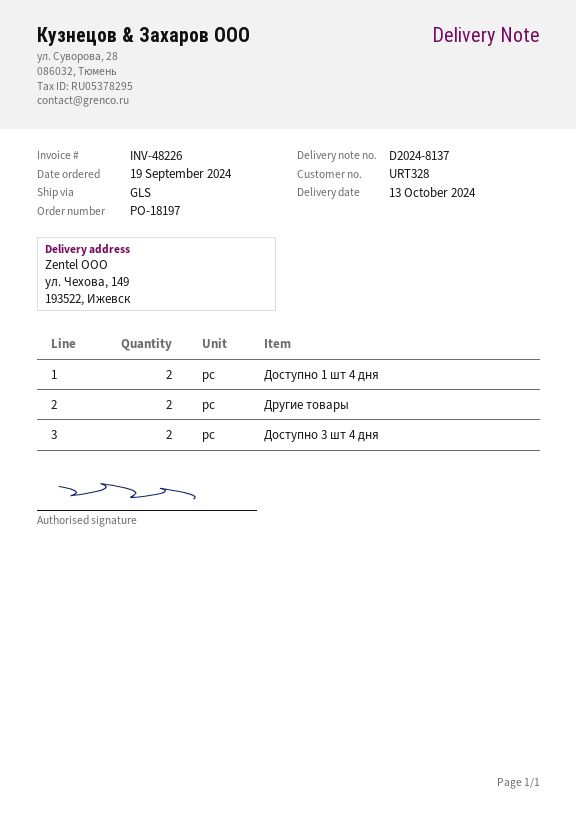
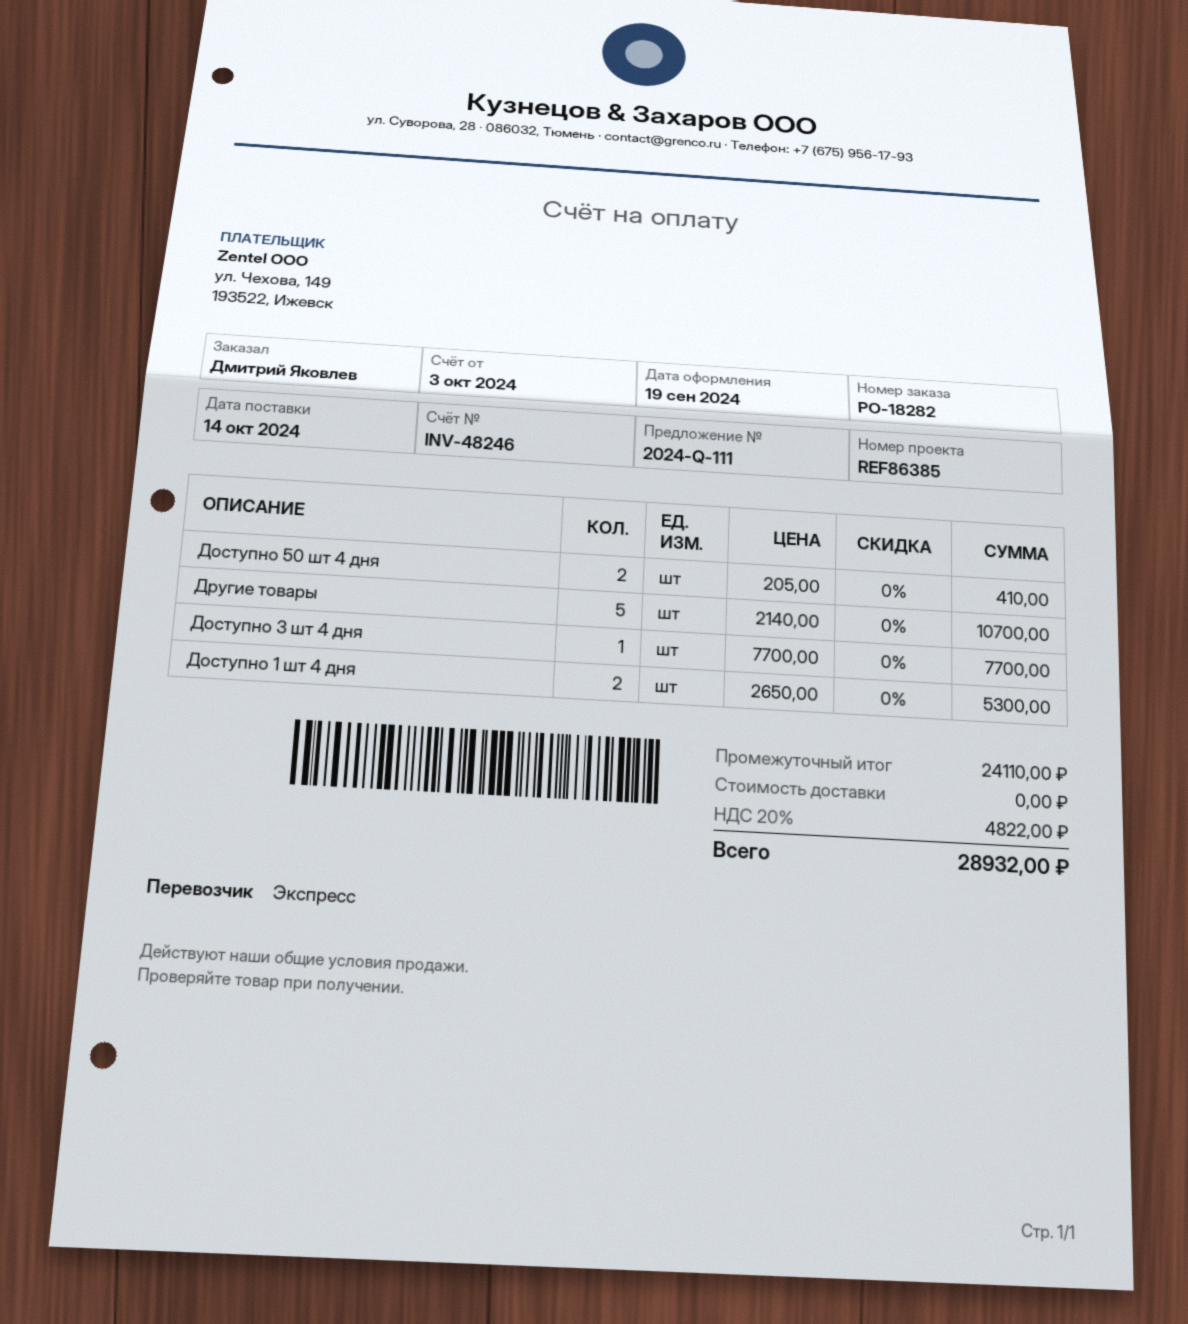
order number: PO-18197 -> PO-18282
delivery date: 2024-10-13 -> 2024-10-14
invoice number: INV-48226 -> INV-48246
shipping method: GLS -> express
Другие товары: 2 -> 5
Доступно 3 шт 4 дня: 2 -> 1
Доступно 50 шт 4 дня: none -> 2

